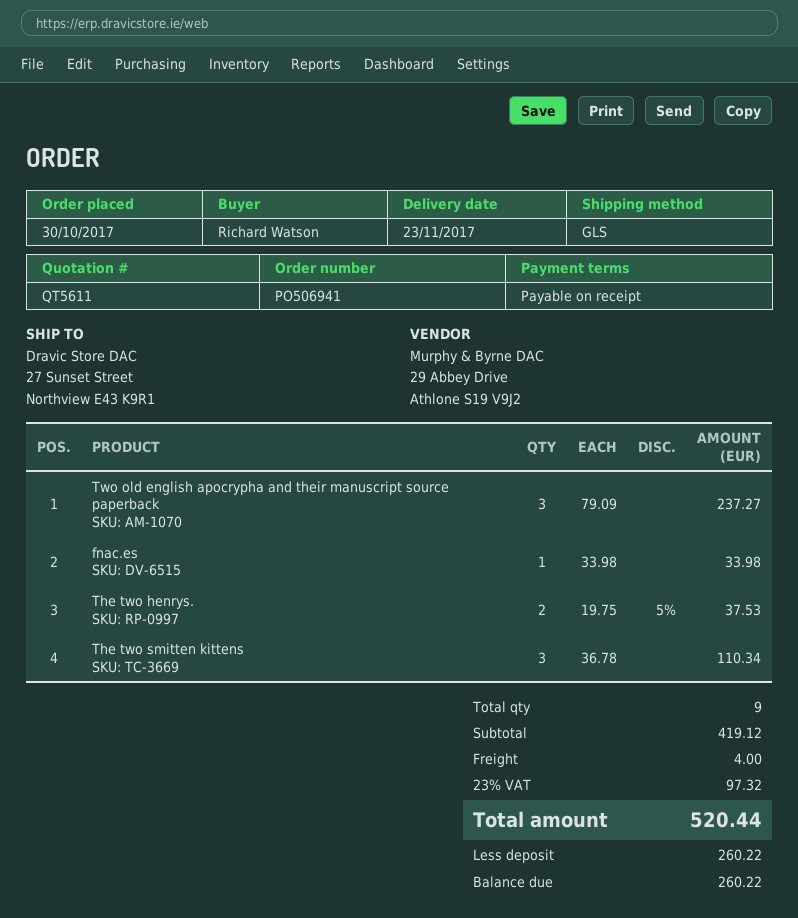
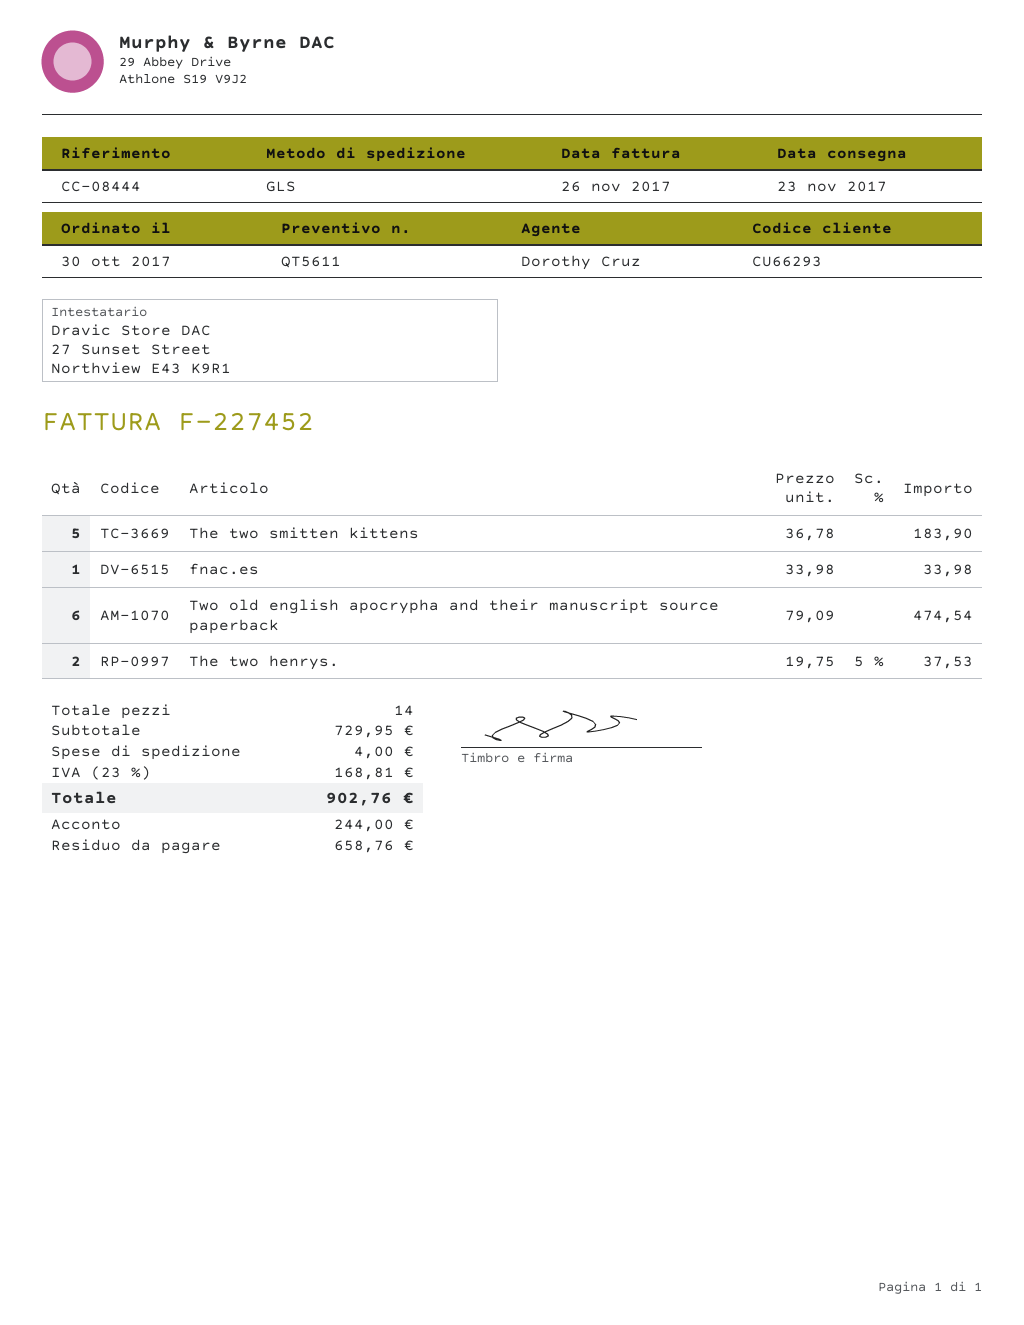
Two old english apocrypha and their manuscript source paperback: 3 x 79.09 = 237.27 -> 6 x 79.09 = 474.54
The two smitten kittens: 3 x 36.78 = 110.34 -> 5 x 36.78 = 183.90
total quantity: 9 -> 14
subtotal: 419.12 -> 729.95
tax: 23% = 97.32 -> 23% = 168.81
total: 520.44 -> 902.76
deposit: 260.22 -> 244.00
balance: 260.22 -> 658.76

